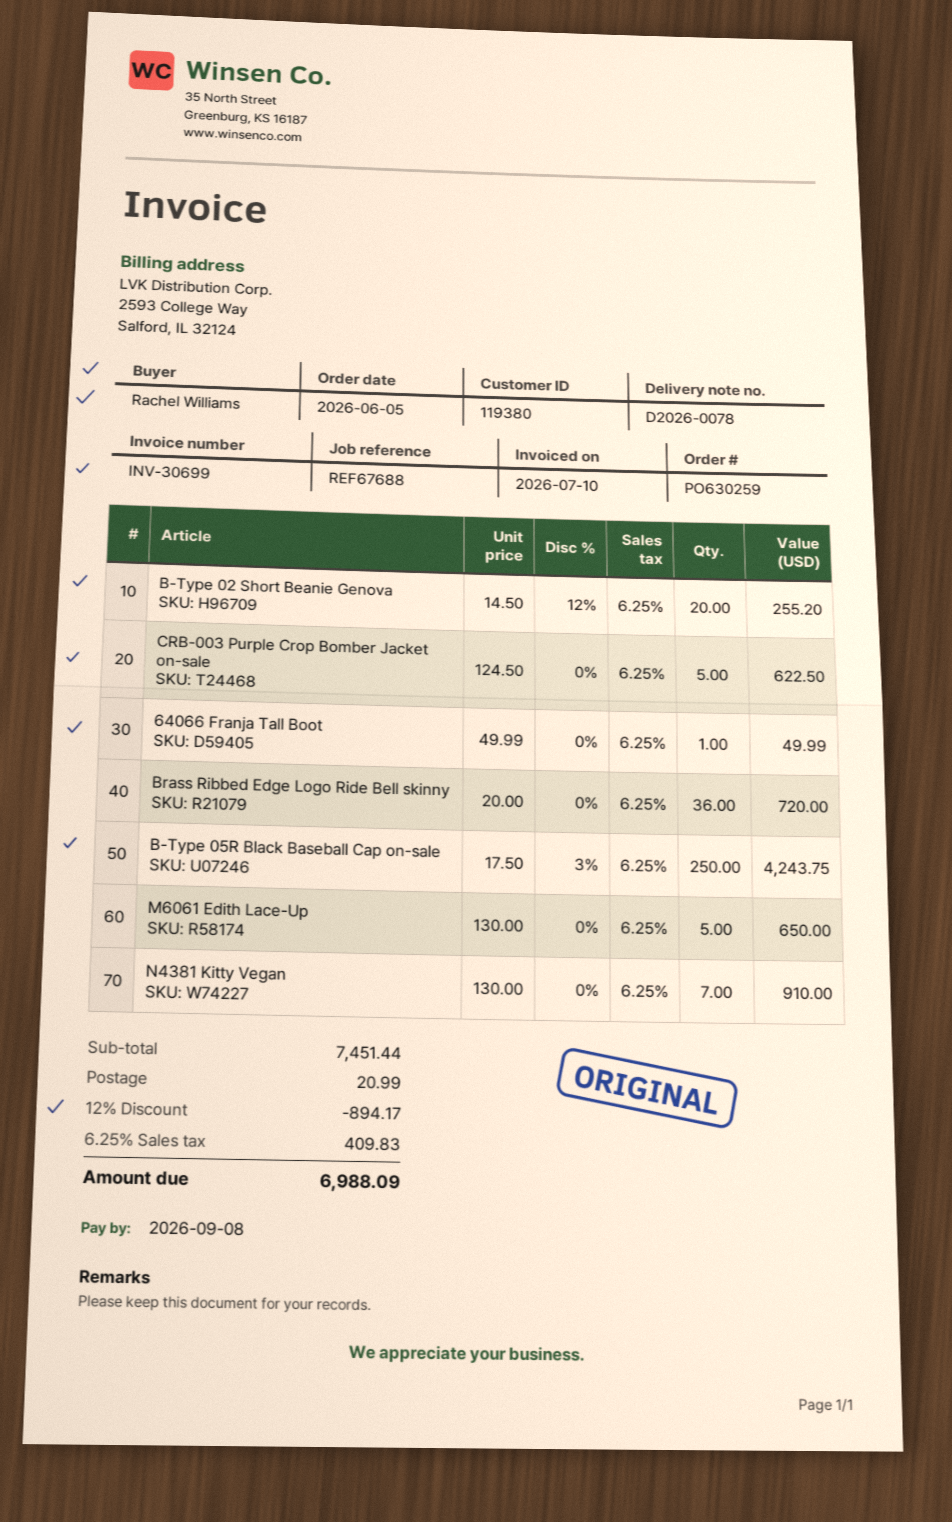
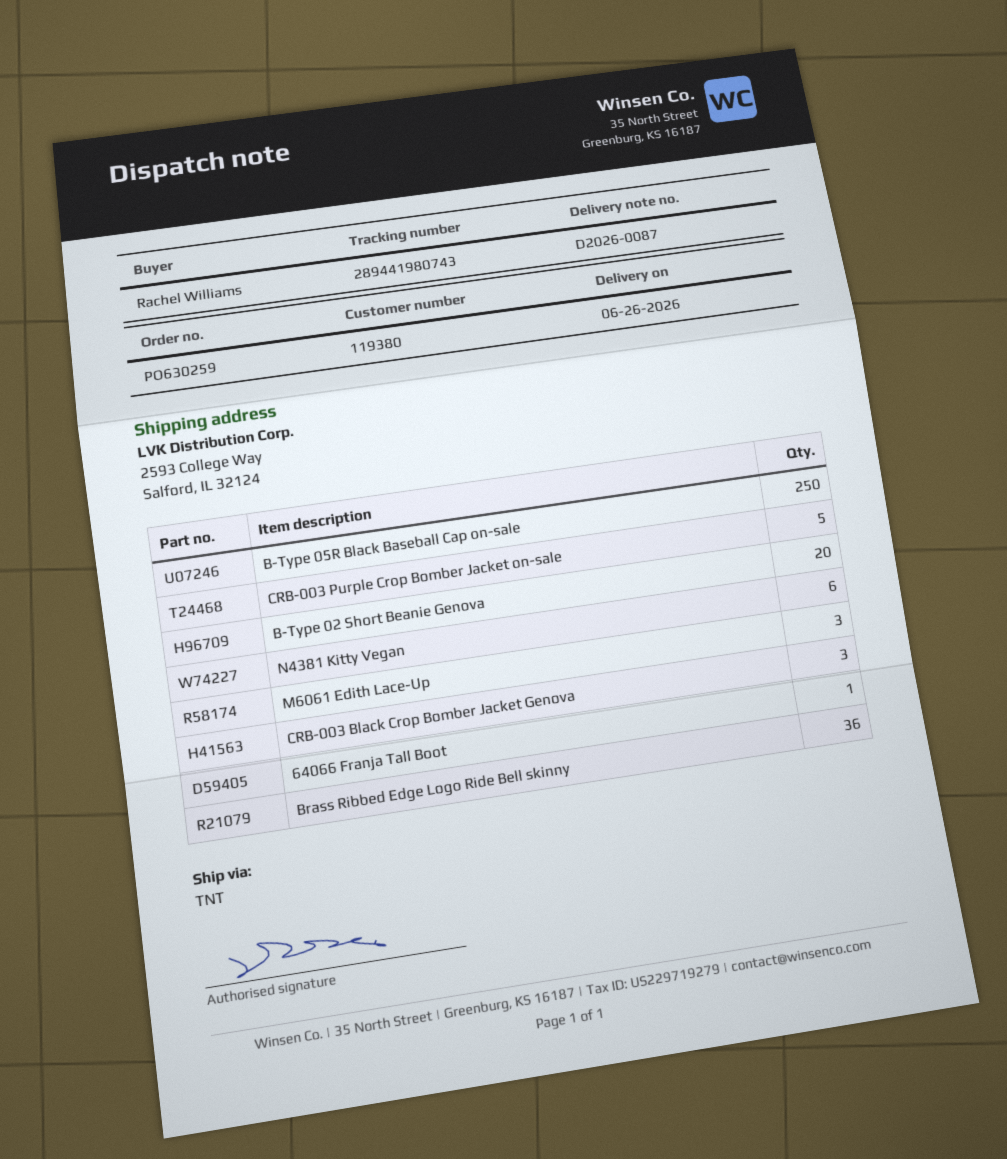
delivery note number: D2026-0078 -> D2026-0087
M6061 Edith Lace-Up: 5 -> 3
N4381 Kitty Vegan: 7 -> 6
CRB-003 Black Crop Bomber Jacket Genova: none -> 3

